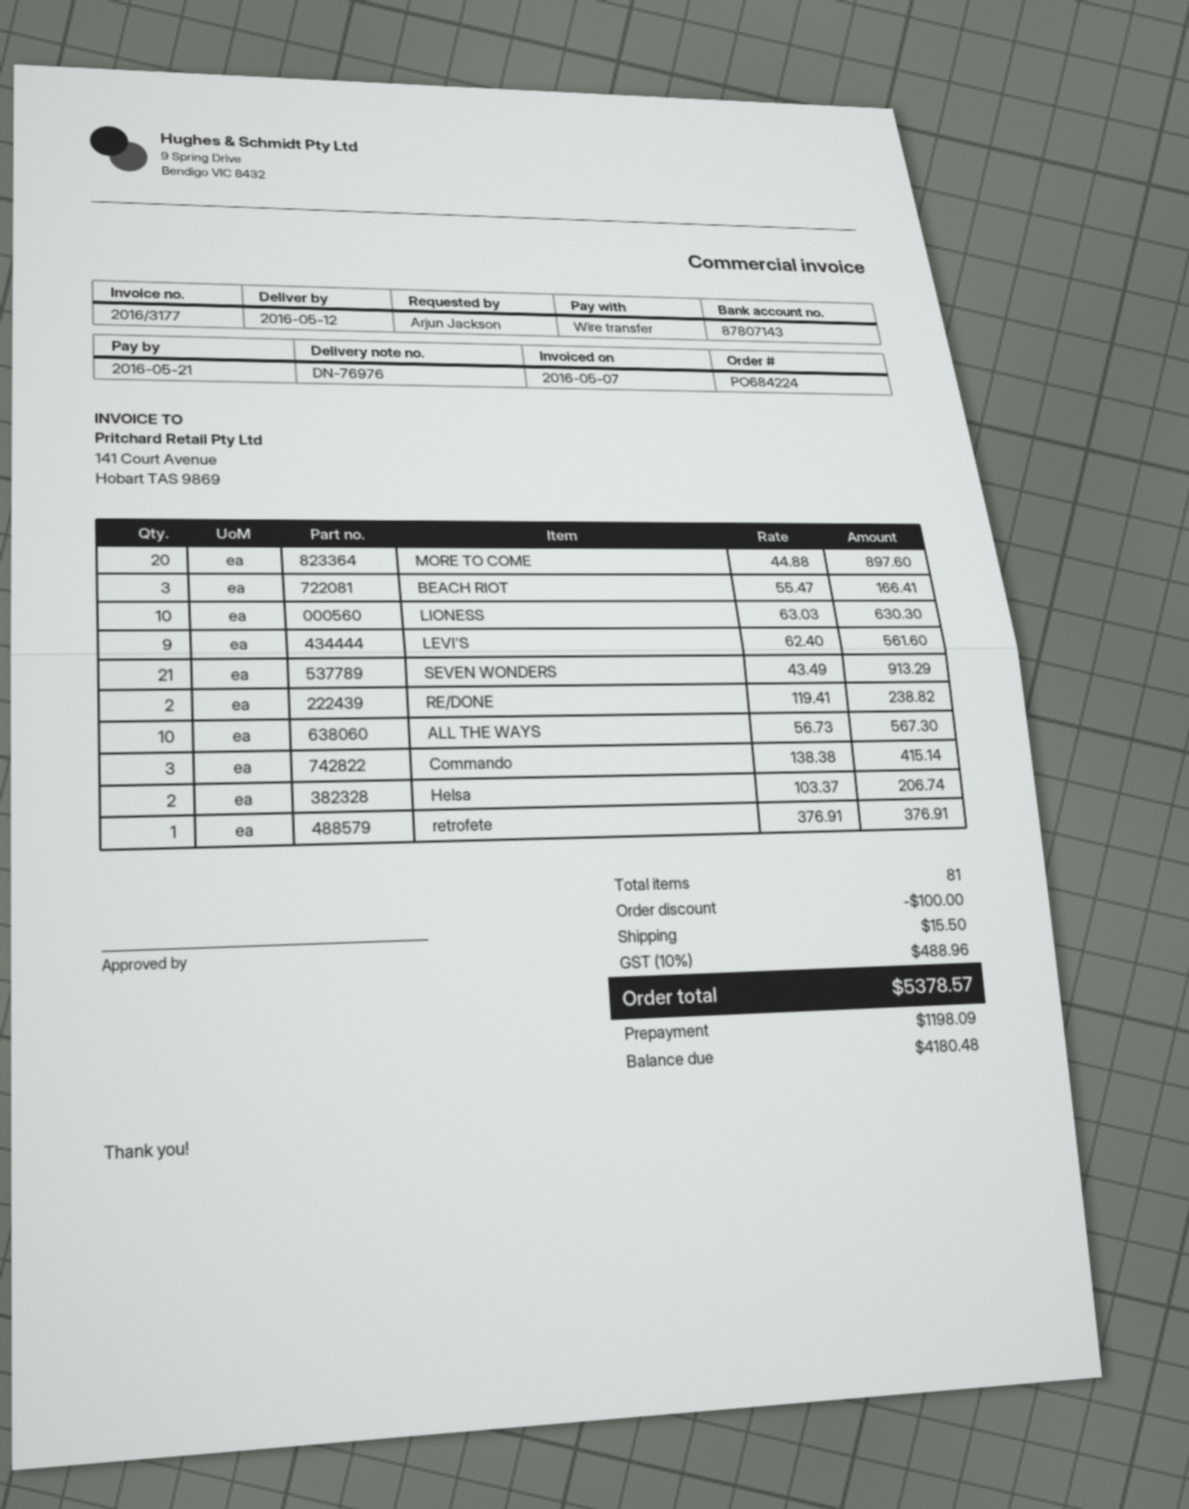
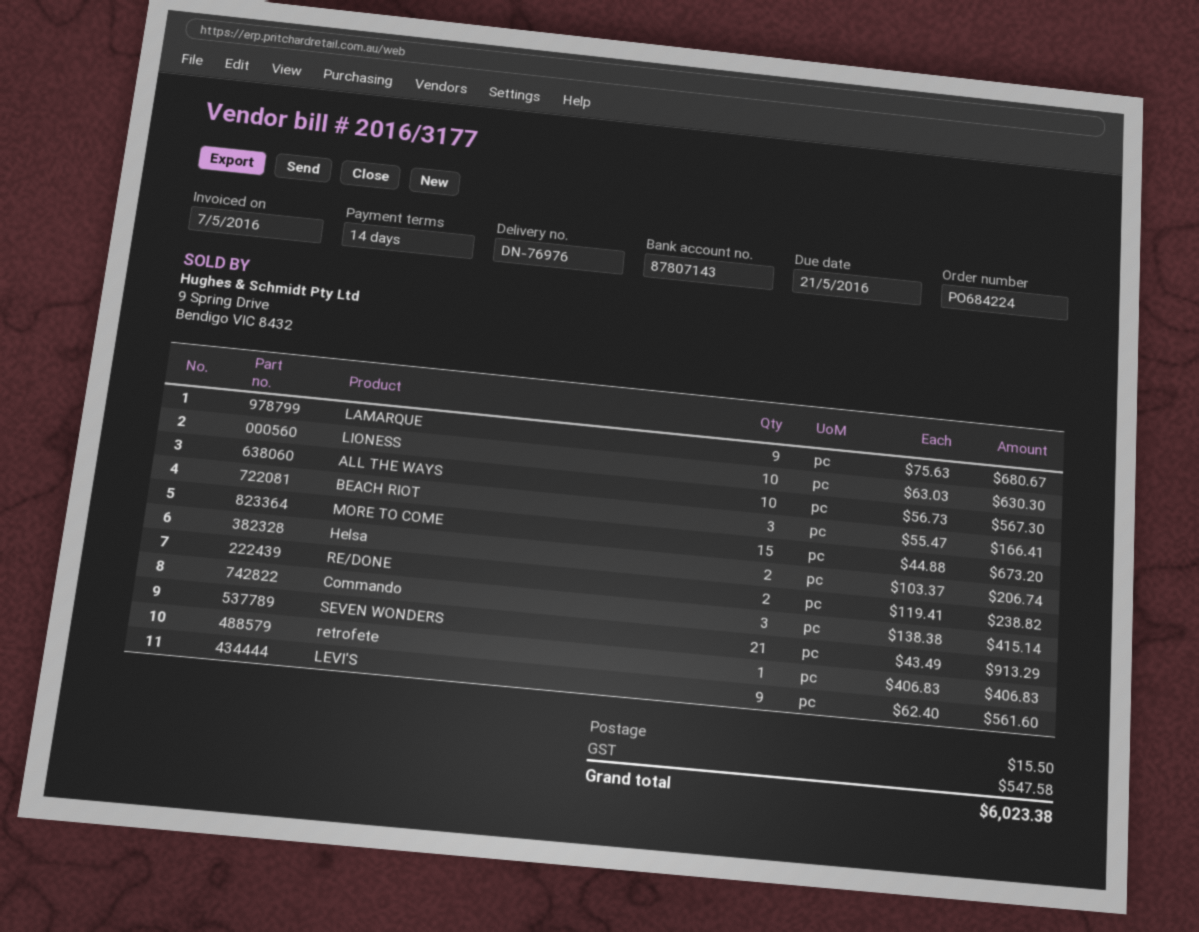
MORE TO COME: 20 x 44.88 = 897.60 -> 15 x 44.88 = 673.20
retrofete: 1 x 376.91 = 376.91 -> 1 x 406.83 = 406.83
LAMARQUE: none -> 9 x 75.63 = 680.67
discount: 100.00 -> none
tax: 488.96 -> 547.58
total: 5378.57 -> 6023.38

